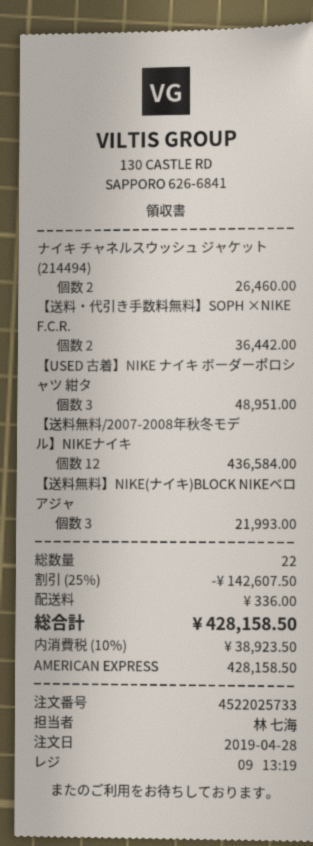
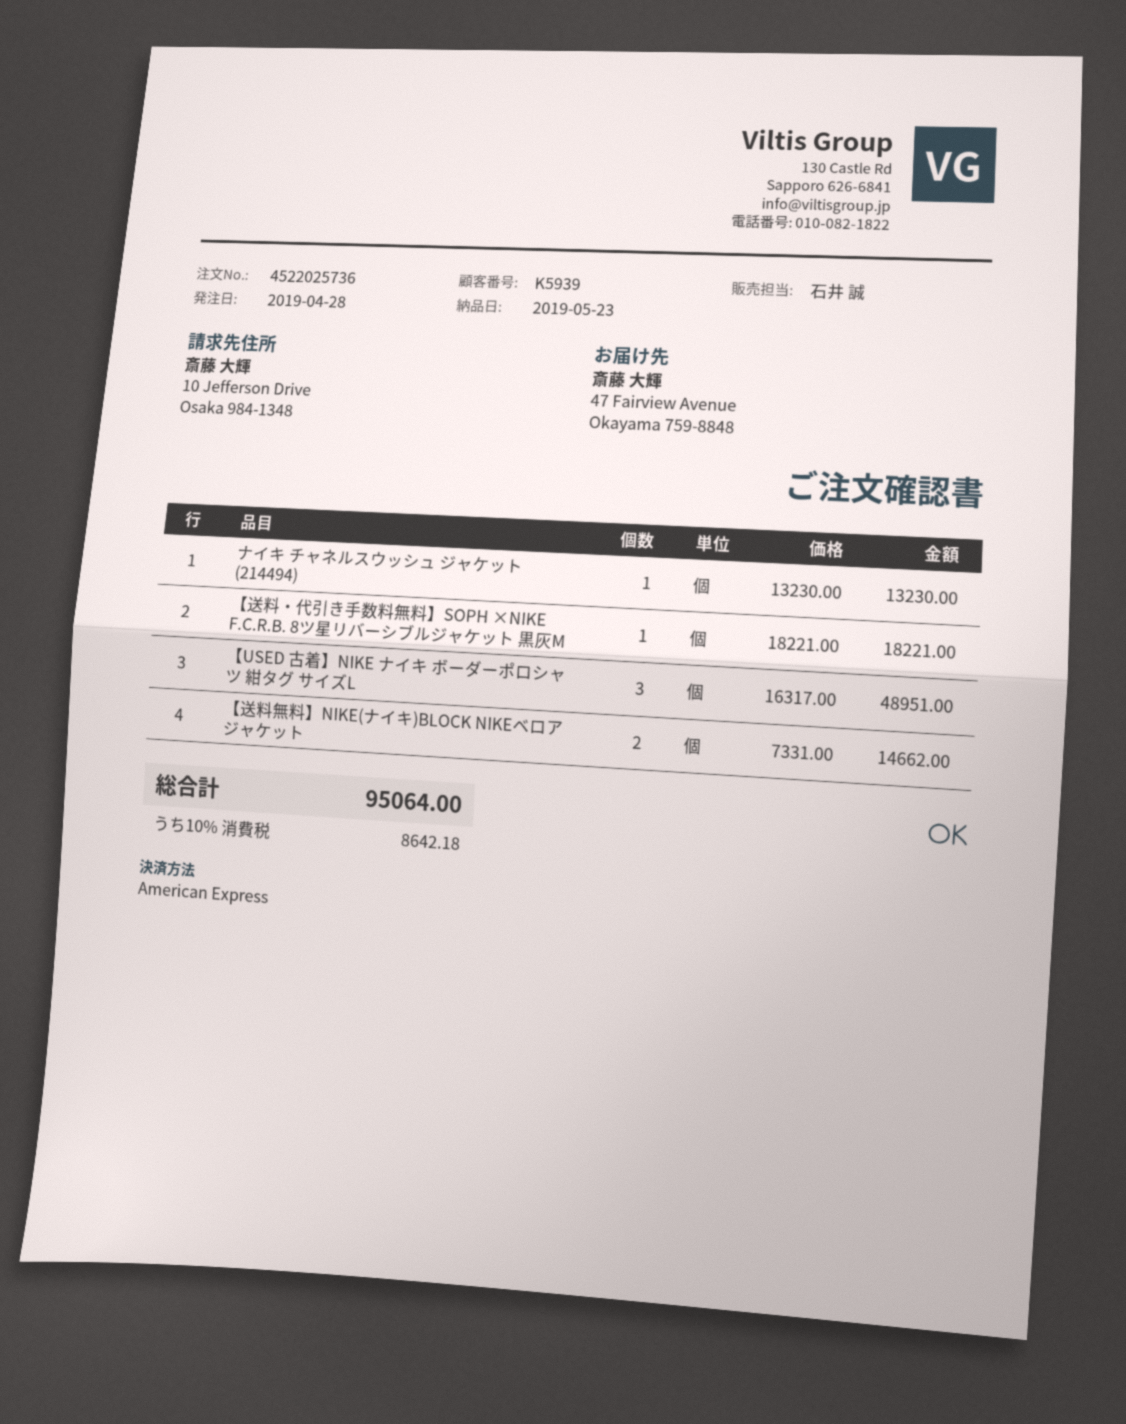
order number: 4522025733 -> 4522025736
sales rep: 林 七海 -> 石井 誠
ナイキ チャネルスウッシュ ジャケット (214494): 2 for 26460.00 -> 1 for 13230.00
【送料・代引き手数料無料】SOPH ×NIKE F.C.R.: 2 for 36442.00 -> 1 for 18221.00
【送料無料/2007-2008年秋冬モデル】NIKEナイキ: 12 for 436584.00 -> none
【送料無料】NIKE(ナイキ)BLOCK NIKEベロアジャ: 3 for 21993.00 -> 2 for 14662.00
discount: 25% = 142607.50 -> none
shipping: 336.00 -> none
tax: 10% = 38923.50 -> 10% = 8642.18
total: 428158.50 -> 95064.00

